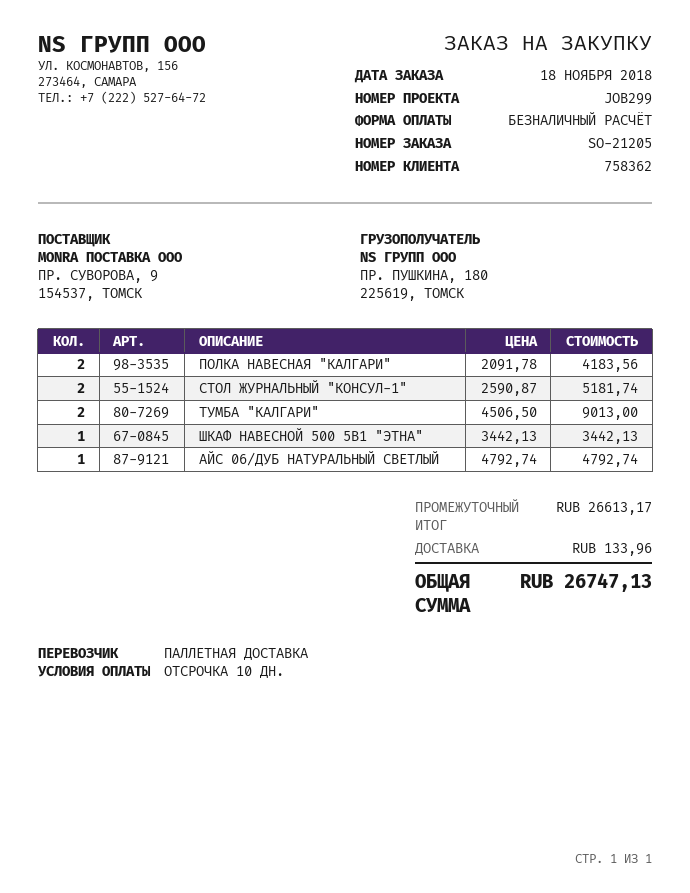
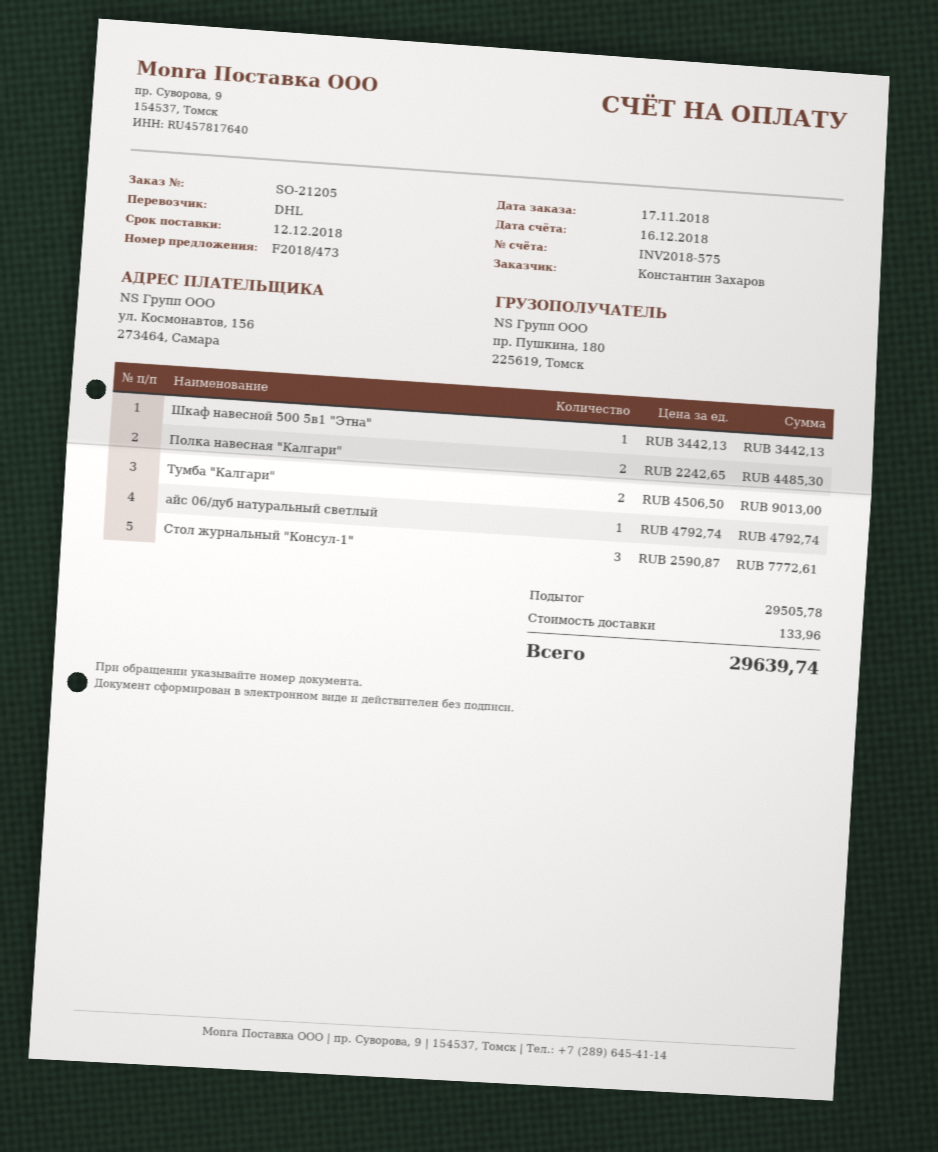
order date: 2018-11-18 -> 2018-11-17
shipping method: pallet freight -> DHL
ПОЛКА НАВЕСНАЯ "КАЛГАРИ": 2 x 2091.78 = 4183.56 -> 2 x 2242.65 = 4485.30
СТОЛ ЖУРНАЛЬНЫЙ "КОНСУЛ-1": 2 x 2590.87 = 5181.74 -> 3 x 2590.87 = 7772.61
subtotal: 26613.17 -> 29505.78
total: 26747.13 -> 29639.74

